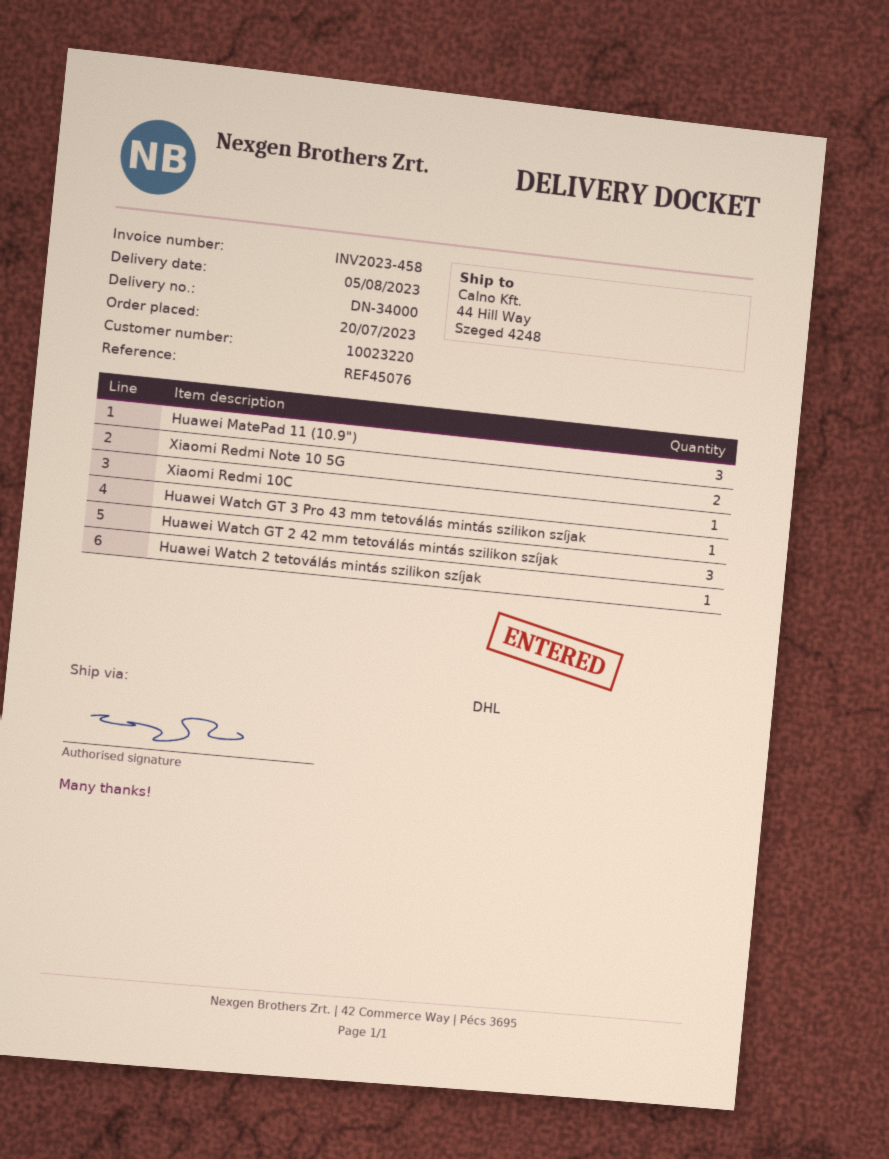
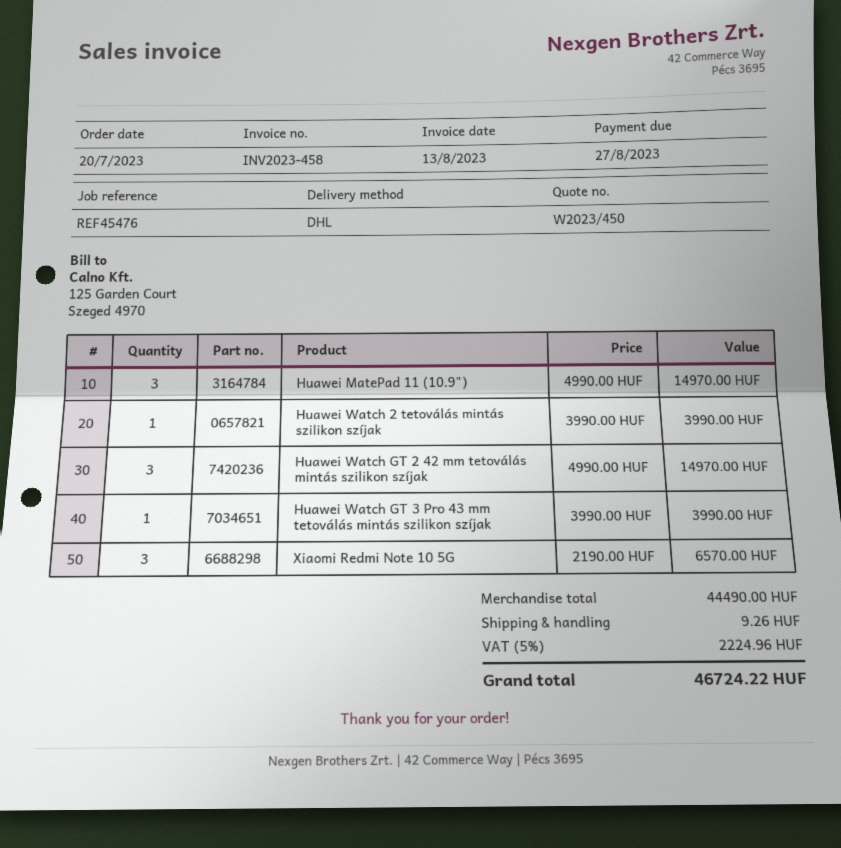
reference: REF45076 -> REF45476
Xiaomi Redmi Note 10 5G: 2 -> 3
Xiaomi Redmi 10C: 1 -> none

